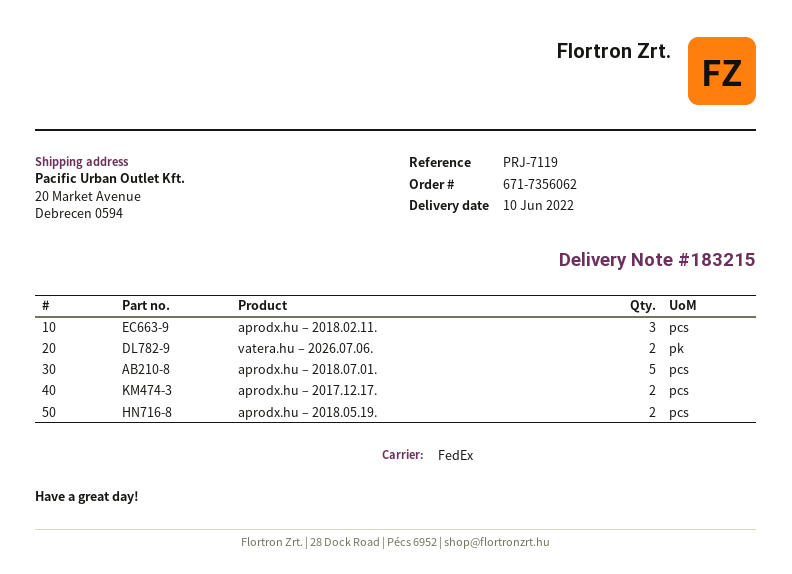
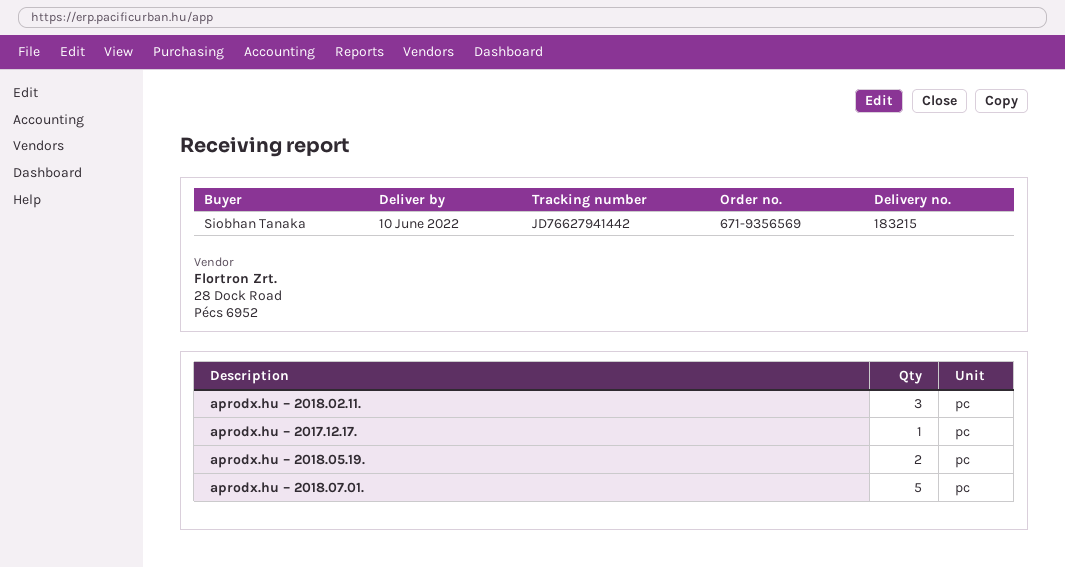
order number: 671-7356062 -> 671-9356569
vatera.hu – 2026.07.06.: 2 -> none
aprodx.hu – 2017.12.17.: 2 -> 1

